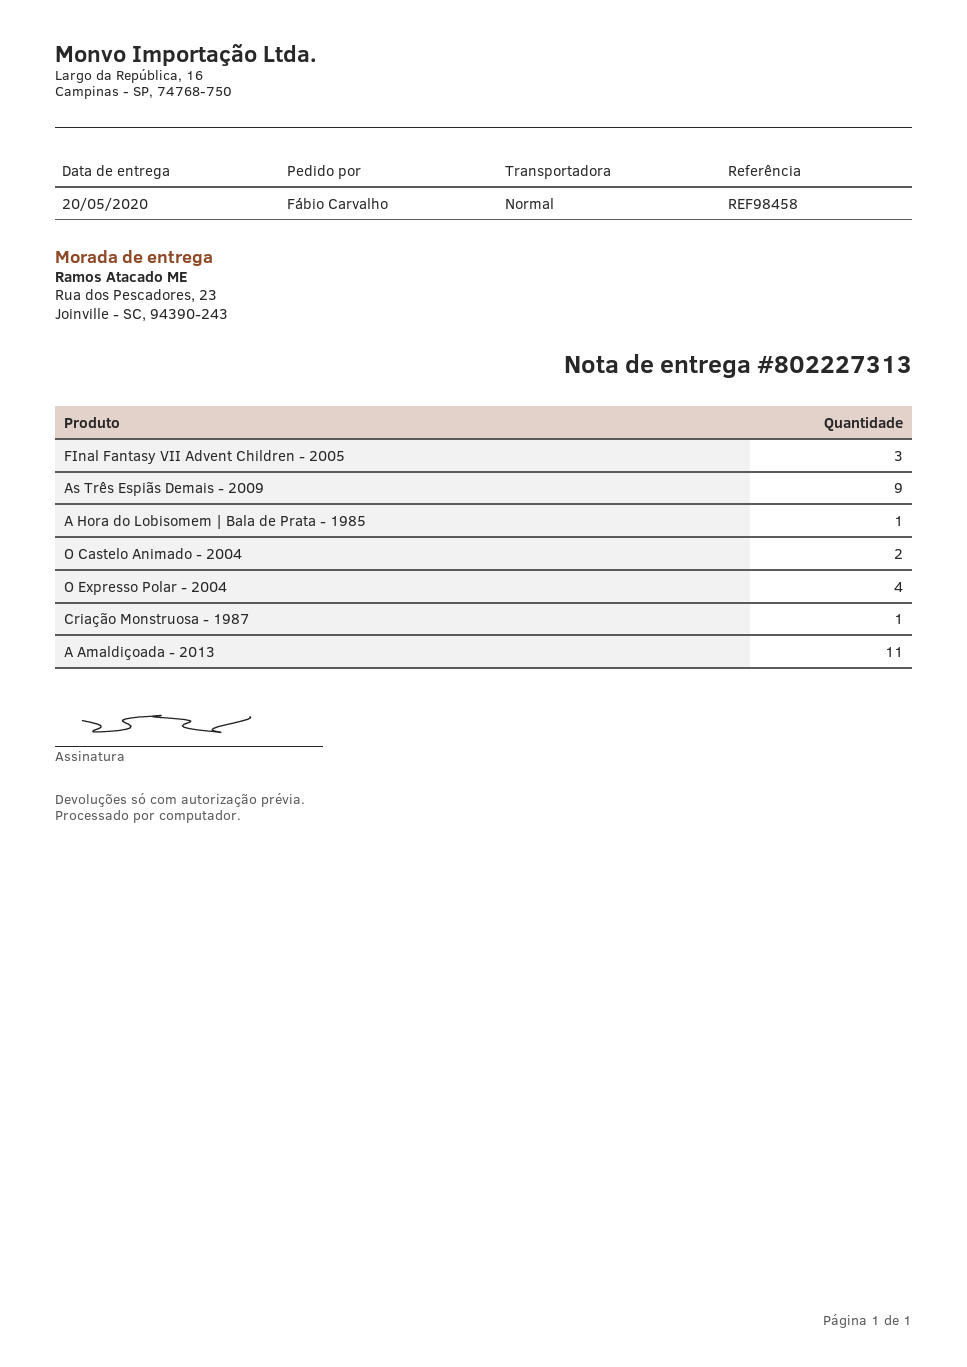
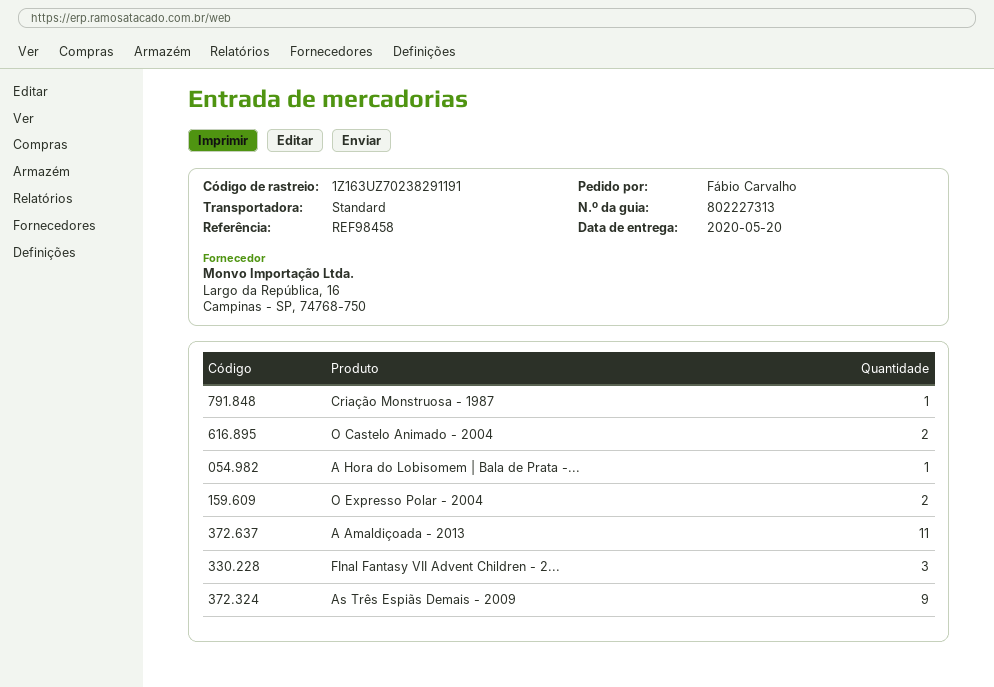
O Expresso Polar - 2004: 4 -> 2

